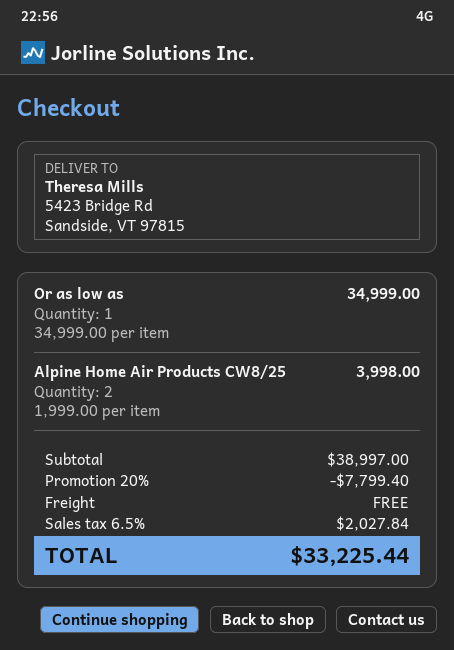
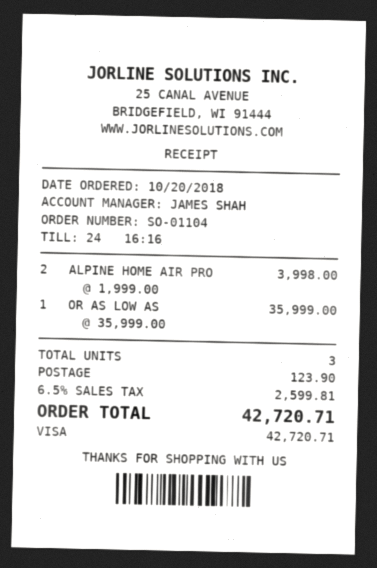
Or as low as: 1 x 34999.00 = 34999.00 -> 1 x 35999.00 = 35999.00
discount: 20% = 7799.40 -> none
shipping: 0.00 -> 123.90
tax: 6.5% = 2027.84 -> 6.5% = 2599.81
total: 33225.44 -> 42720.71

